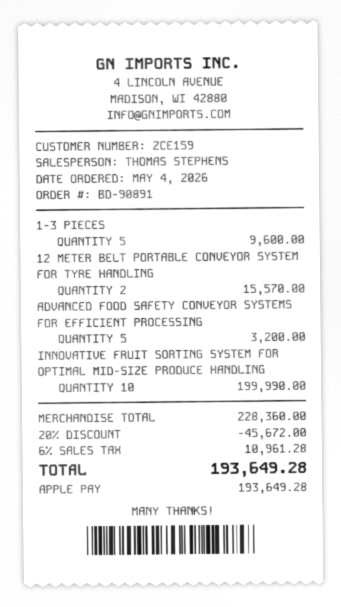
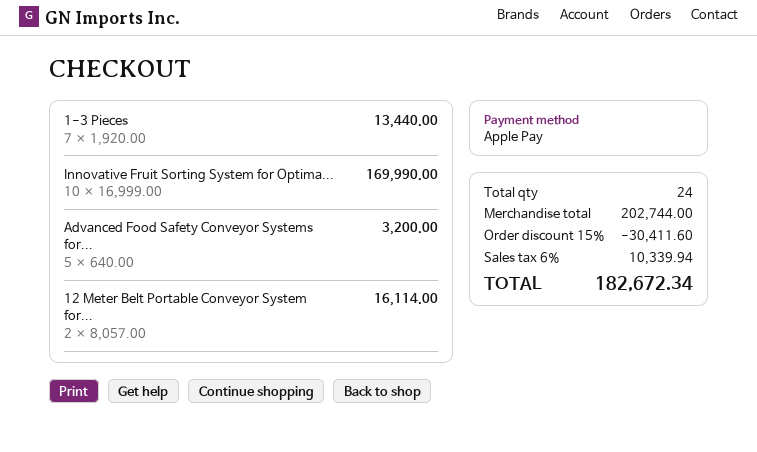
1-3 PIECES: 5 for 9600.00 -> 7 for 13440.00
12 METER BELT PORTABLE CONVEYOR SYSTEM FOR TYRE HANDLING: 2 for 15570.00 -> 2 for 16114.00
INNOVATIVE FRUIT SORTING SYSTEM FOR OPTIMAL MID-SIZE PRODUCE HANDLING: 10 for 199990.00 -> 10 for 169990.00
subtotal: 228360.00 -> 202744.00
discount: 20% = 45672.00 -> 15% = 30411.60
tax: 6% = 10961.28 -> 6% = 10339.94
total: 193649.28 -> 182672.34

